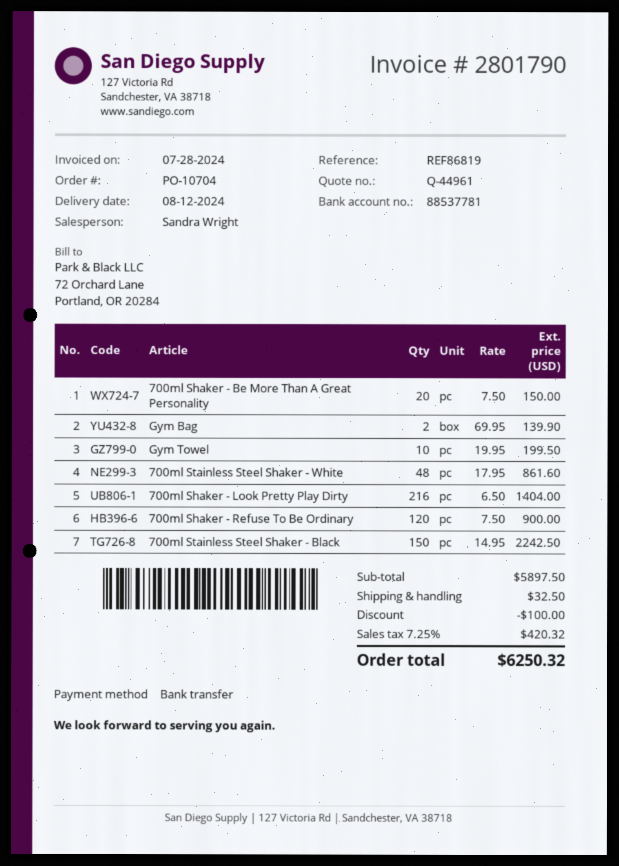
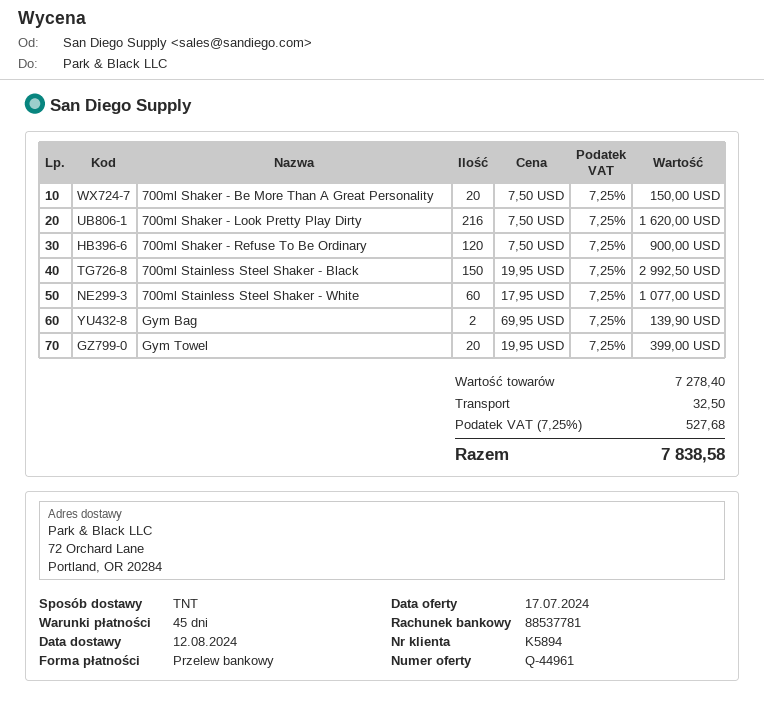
Gym Towel: 10 x 19.95 = 199.50 -> 20 x 19.95 = 399.00
700ml Stainless Steel Shaker - White: 48 x 17.95 = 861.60 -> 60 x 17.95 = 1077.00
700ml Shaker - Look Pretty Play Dirty: 216 x 6.50 = 1404.00 -> 216 x 7.50 = 1620.00
700ml Stainless Steel Shaker - Black: 150 x 14.95 = 2242.50 -> 150 x 19.95 = 2992.50
subtotal: 5897.50 -> 7278.40
discount: 100.00 -> none
tax: 7.25% = 420.32 -> 7.25% = 527.68
total: 6250.32 -> 7838.58

